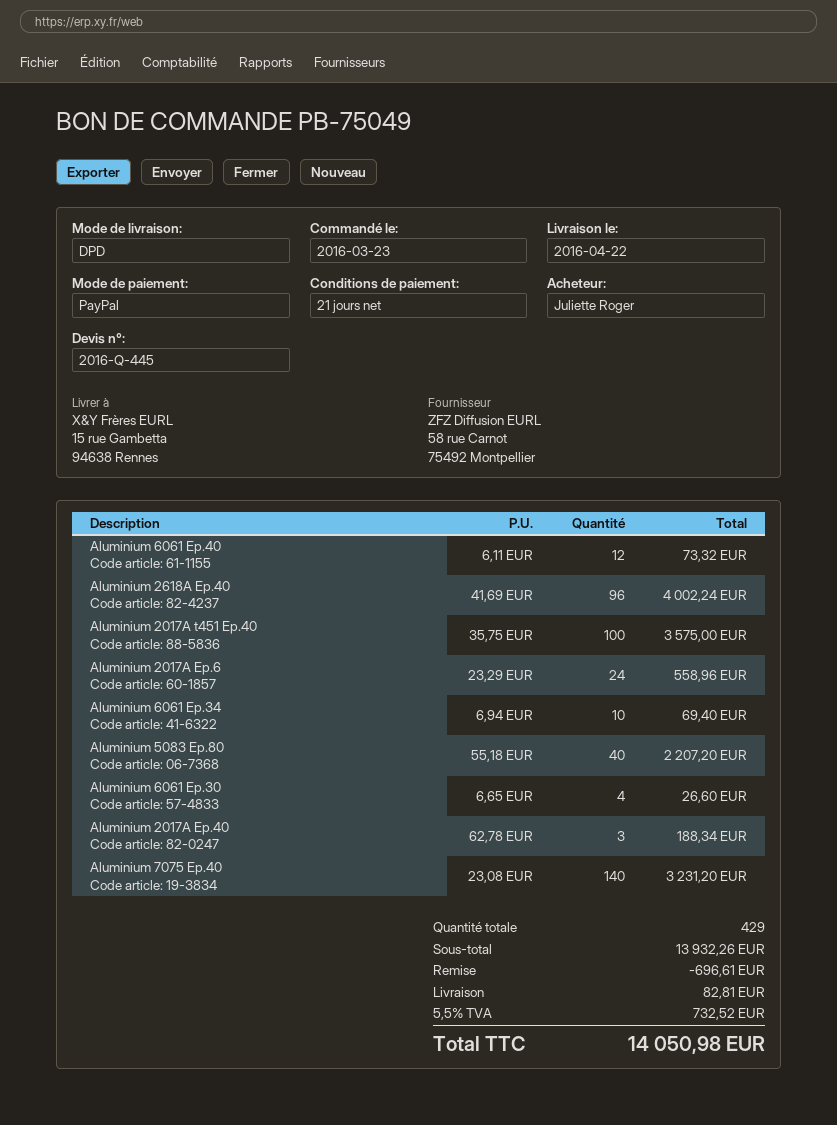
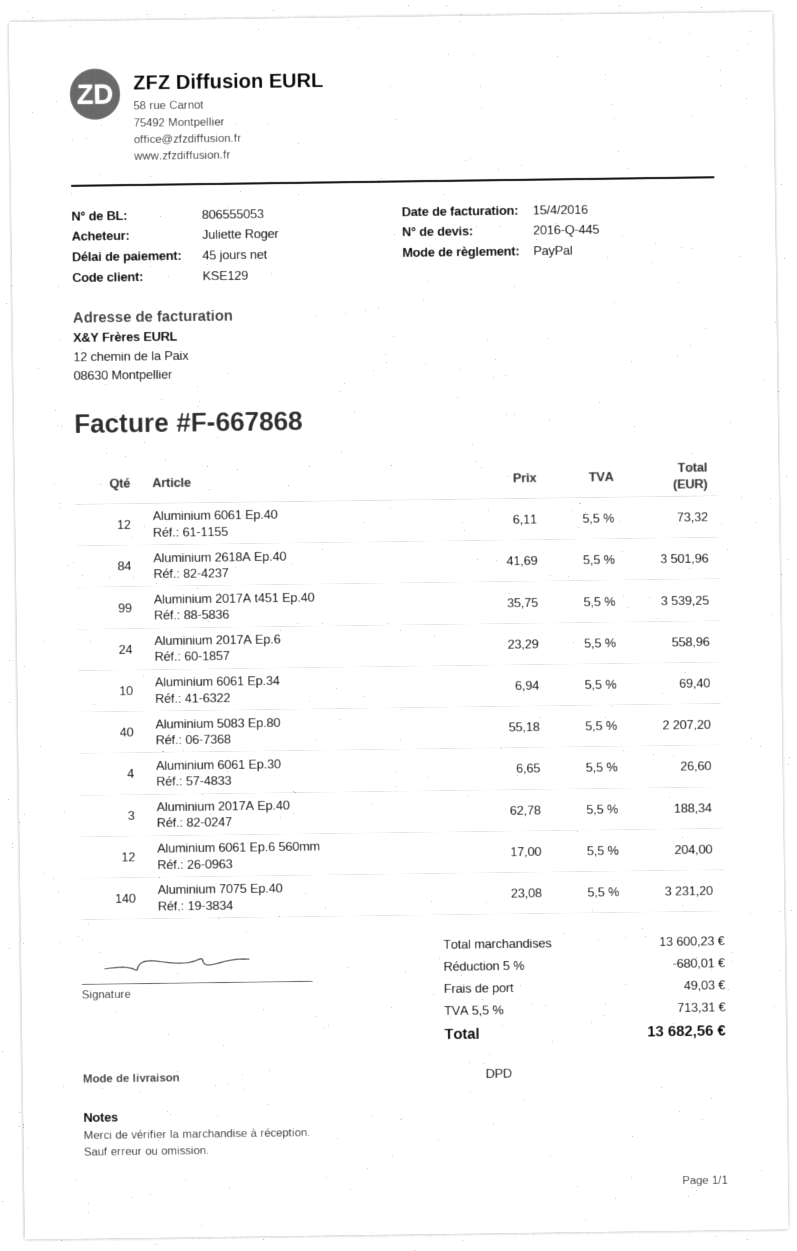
payment terms: 21 days -> 45 days
Aluminium 2618A Ep.40: 96 x 41.69 = 4002.24 -> 84 x 41.69 = 3501.96
Aluminium 2017A t451 Ep.40: 100 x 35.75 = 3575.00 -> 99 x 35.75 = 3539.25
Aluminium 6061 Ep.6 560mm: none -> 12 x 17.00 = 204.00
subtotal: 13932.26 -> 13600.23
discount: 696.61 -> 680.01
shipping: 82.81 -> 49.03
tax: 5.5% = 732.52 -> 5.5% = 713.31
total: 14050.98 -> 13682.56

